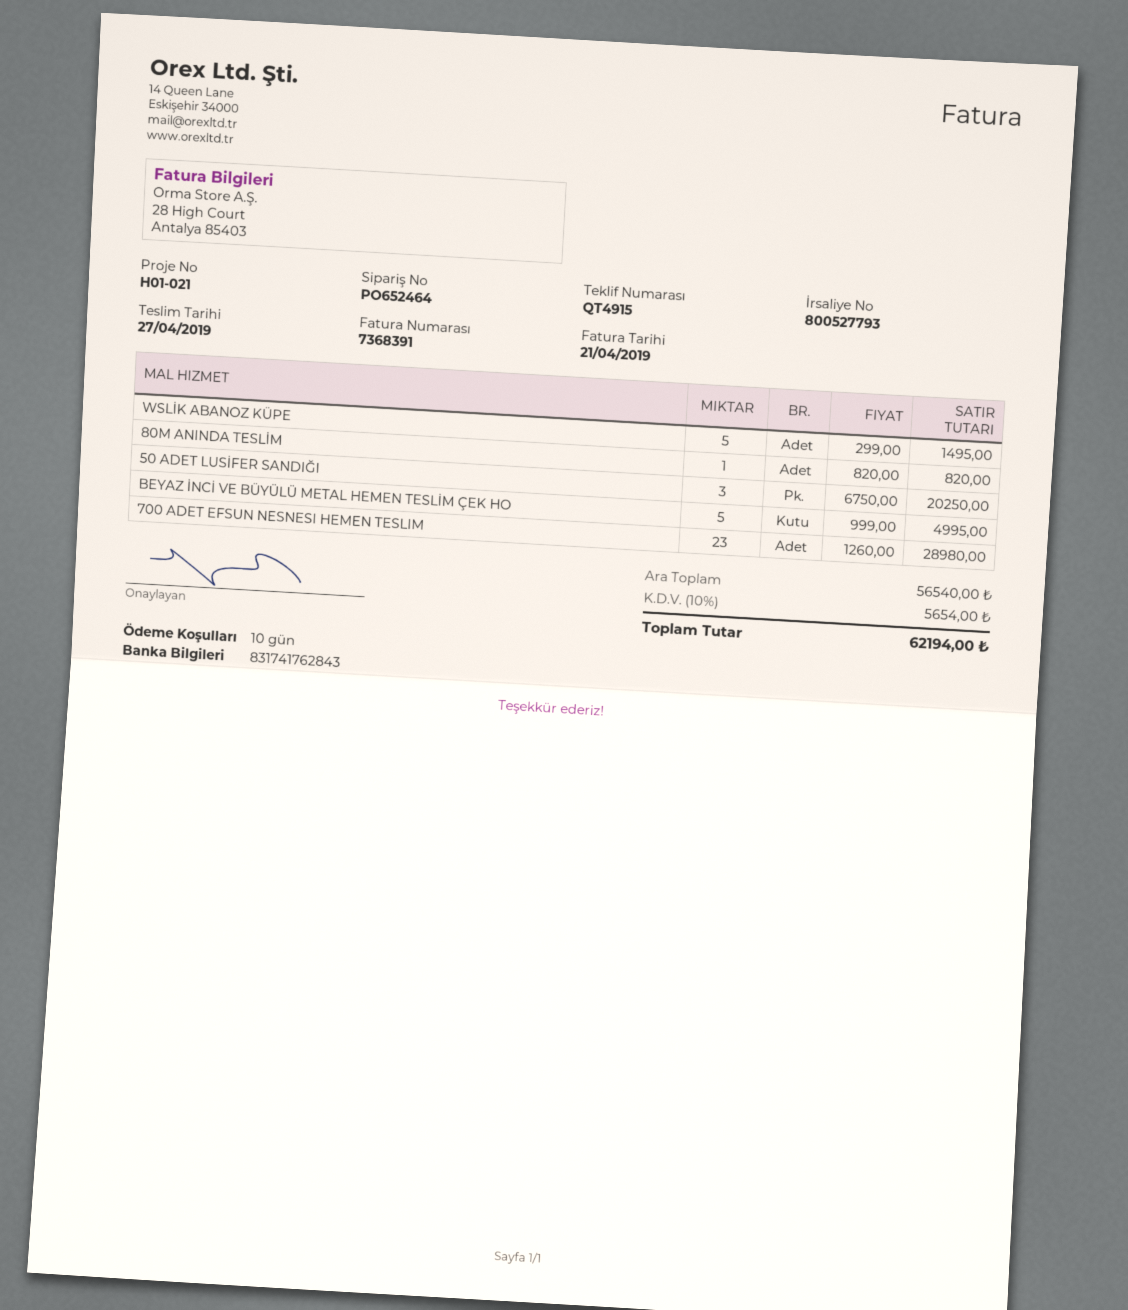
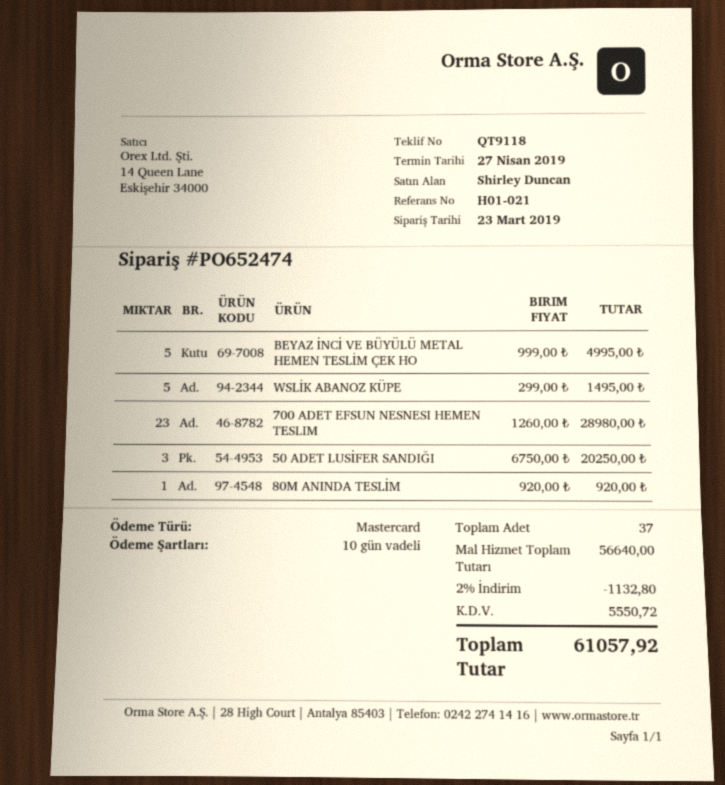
quote number: QT4915 -> QT9118
order number: PO652464 -> PO652474
80M ANINDA TESLİM: 1 x 820.00 = 820.00 -> 1 x 920.00 = 920.00
subtotal: 56540.00 -> 56640.00
discount: none -> 2% = 1132.80
tax: 5654.00 -> 5550.72
total: 62194.00 -> 61057.92

